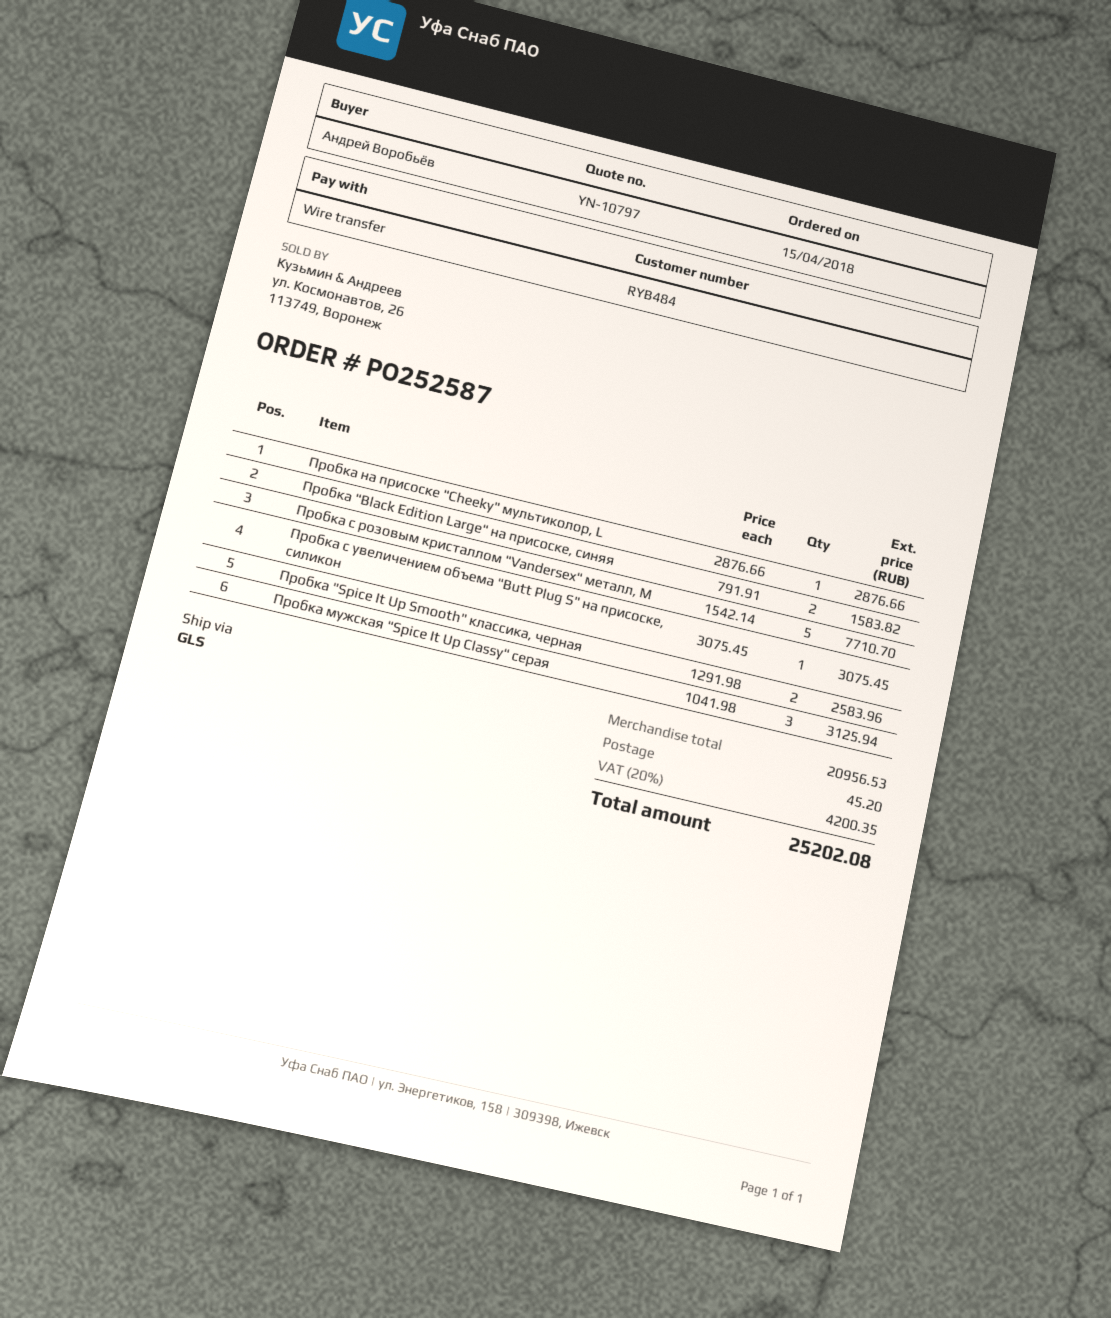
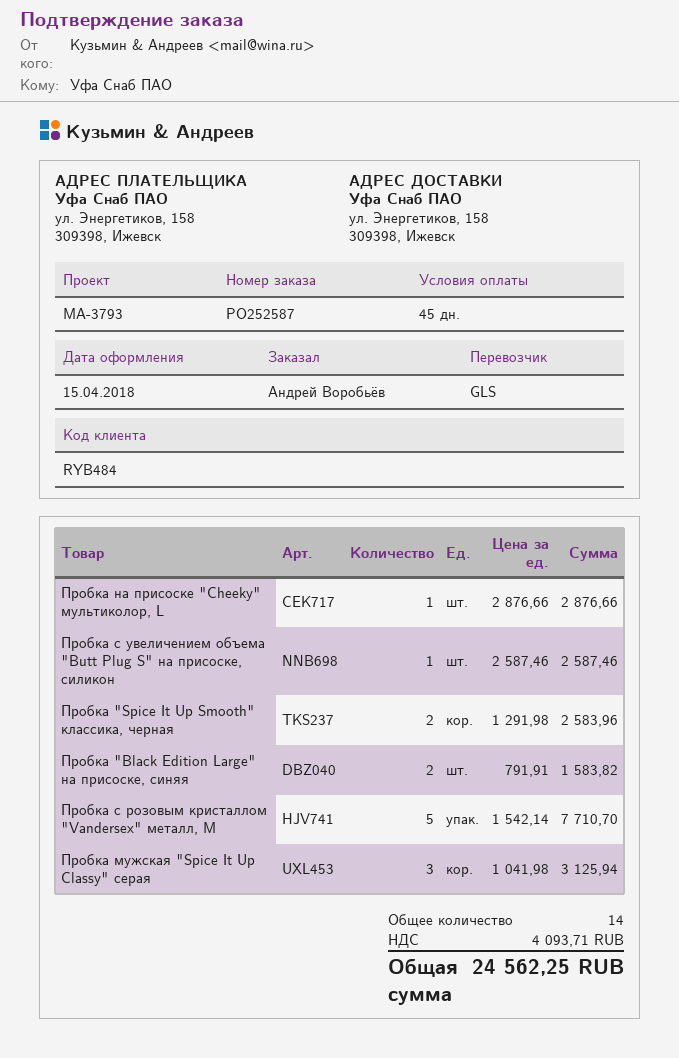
Пробка с увеличением объема "Butt Plug S" на присоске, силикон: 1 x 3075.45 = 3075.45 -> 1 x 2587.46 = 2587.46
shipping: 45.20 -> none
tax: 4200.35 -> 4093.71
total: 25202.08 -> 24562.25

